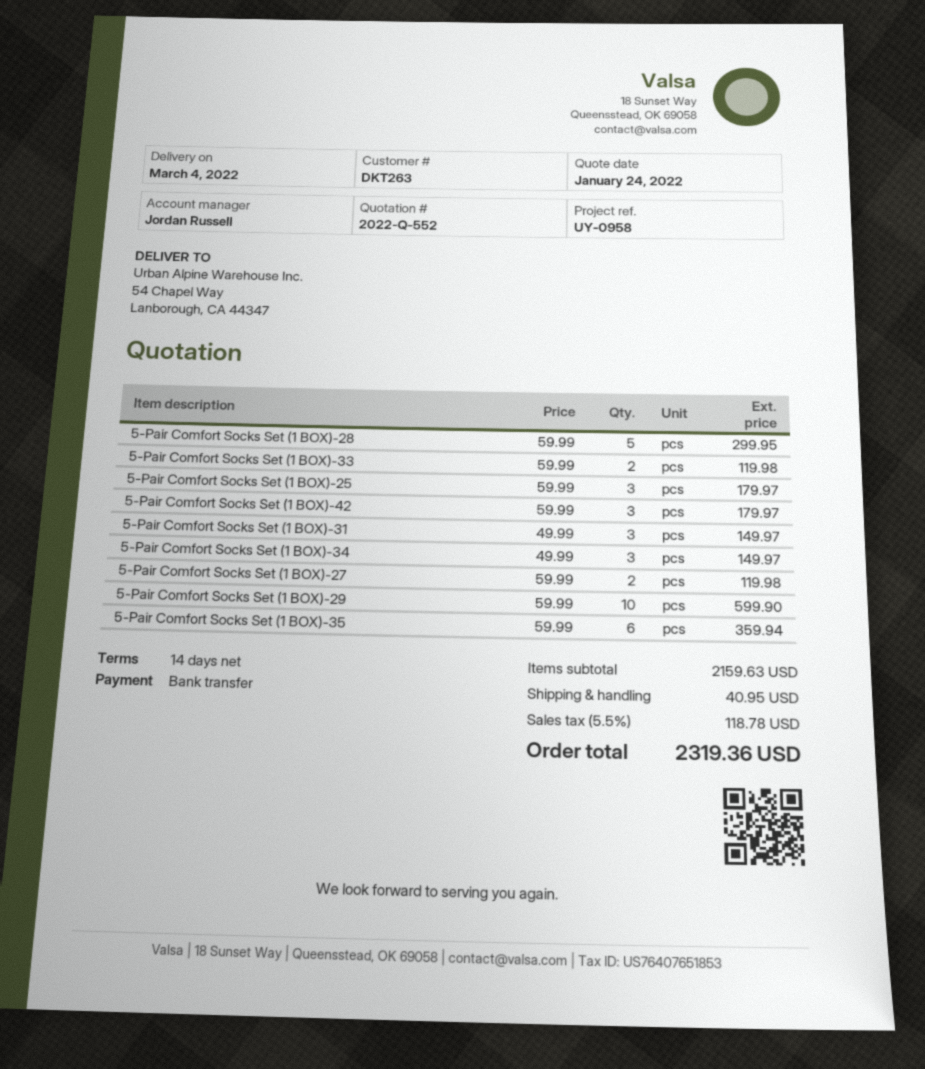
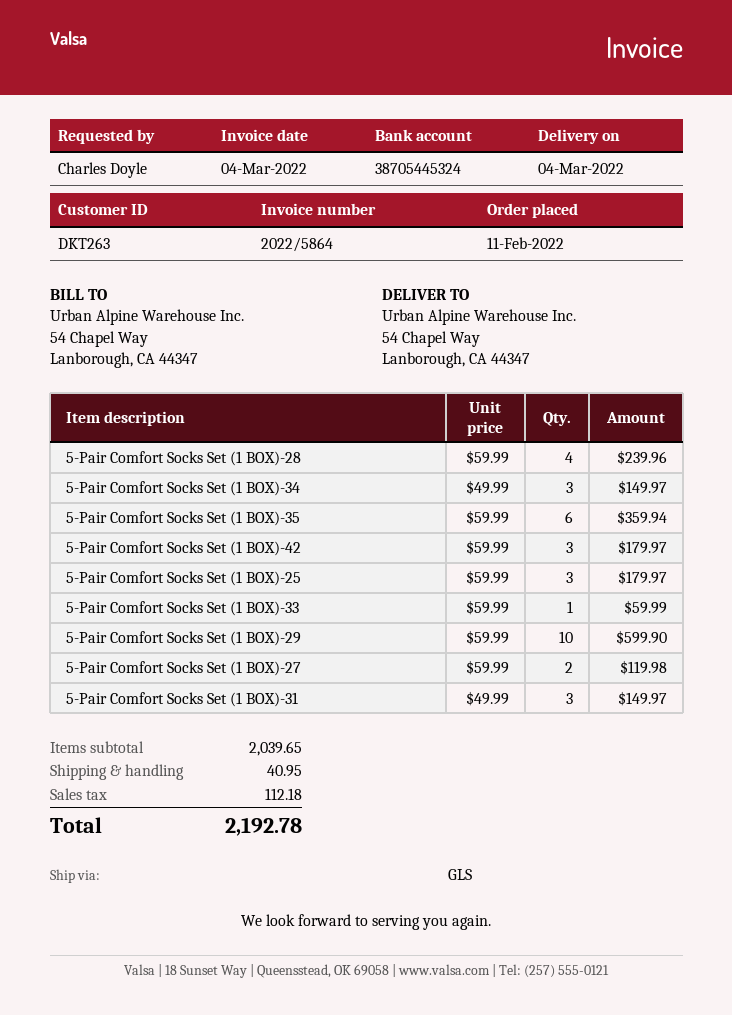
5-Pair Comfort Socks Set (1 BOX)-28: 5 x 59.99 = 299.95 -> 4 x 59.99 = 239.96
5-Pair Comfort Socks Set (1 BOX)-33: 2 x 59.99 = 119.98 -> 1 x 59.99 = 59.99
subtotal: 2159.63 -> 2039.65
tax: 118.78 -> 112.18
total: 2319.36 -> 2192.78

